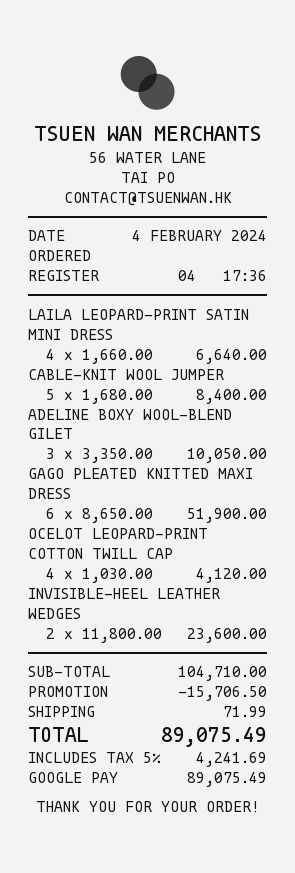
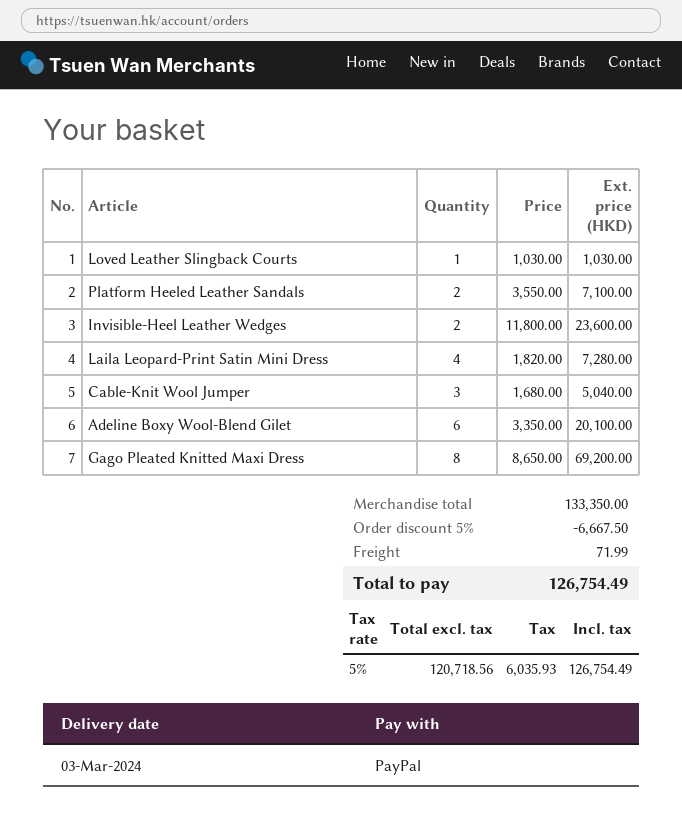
payment method: Google Pay -> PayPal
LAILA LEOPARD-PRINT SATIN MINI DRESS: 4 x 1660.00 = 6640.00 -> 4 x 1820.00 = 7280.00
CABLE-KNIT WOOL JUMPER: 5 x 1680.00 = 8400.00 -> 3 x 1680.00 = 5040.00
ADELINE BOXY WOOL-BLEND GILET: 3 x 3350.00 = 10050.00 -> 6 x 3350.00 = 20100.00
GAGO PLEATED KNITTED MAXI DRESS: 6 x 8650.00 = 51900.00 -> 8 x 8650.00 = 69200.00
OCELOT LEOPARD-PRINT COTTON TWILL CAP: 4 x 1030.00 = 4120.00 -> none
Loved Leather Slingback Courts: none -> 1 x 1030.00 = 1030.00
Platform Heeled Leather Sandals: none -> 2 x 3550.00 = 7100.00
subtotal: 104710.00 -> 133350.00
discount: 15706.50 -> 6667.50
tax: 5% = 4241.69 -> 5% = 6035.93
total: 89075.49 -> 126754.49

